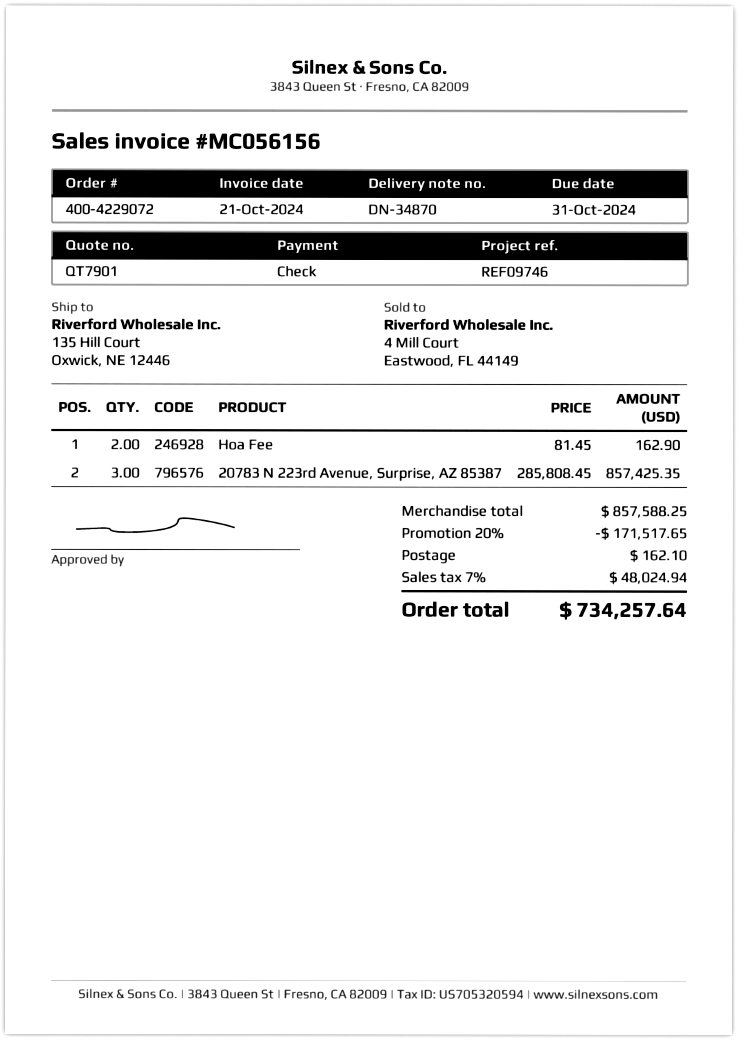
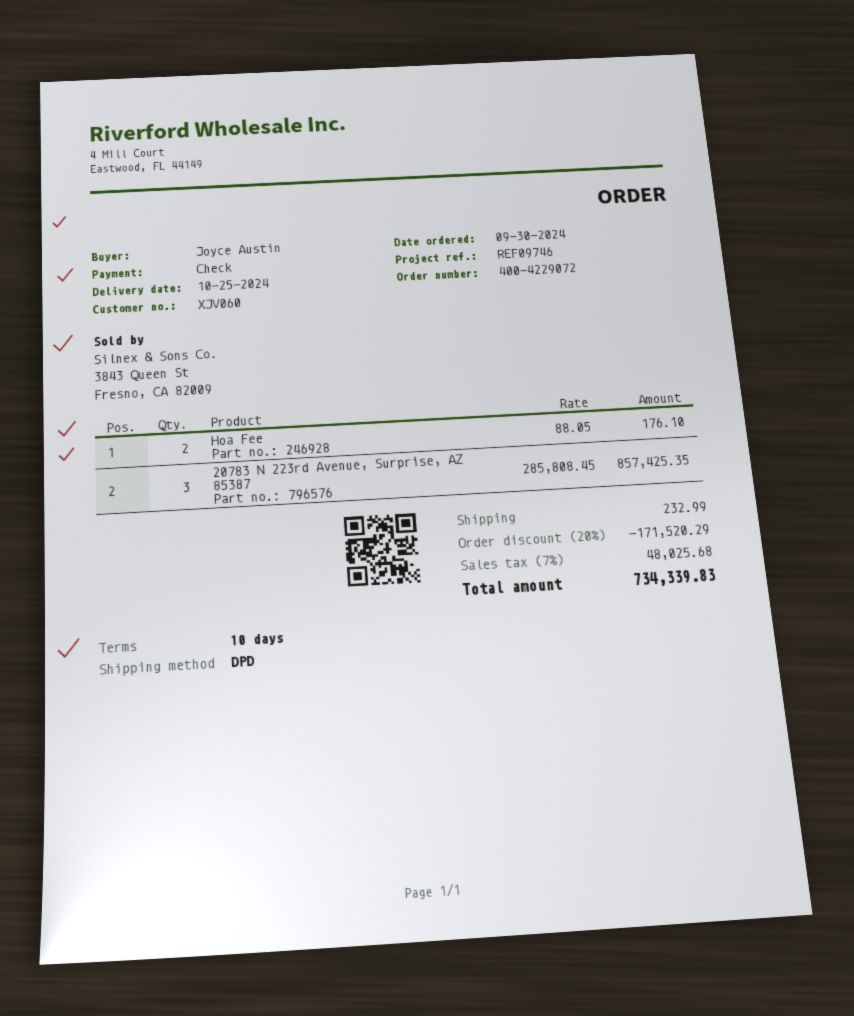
Hoa Fee: 2 x 81.45 = 162.90 -> 2 x 88.05 = 176.10
discount: 20% = 171517.65 -> 20% = 171520.29
shipping: 162.10 -> 232.99
tax: 7% = 48024.94 -> 7% = 48025.68
total: 734257.64 -> 734339.83

